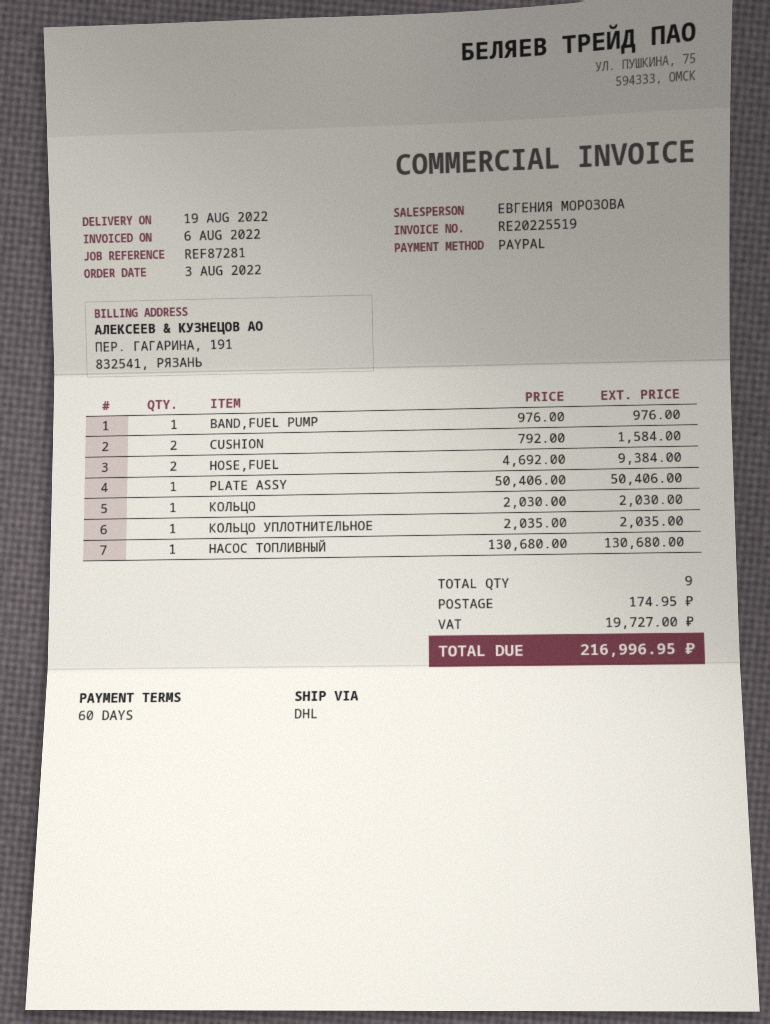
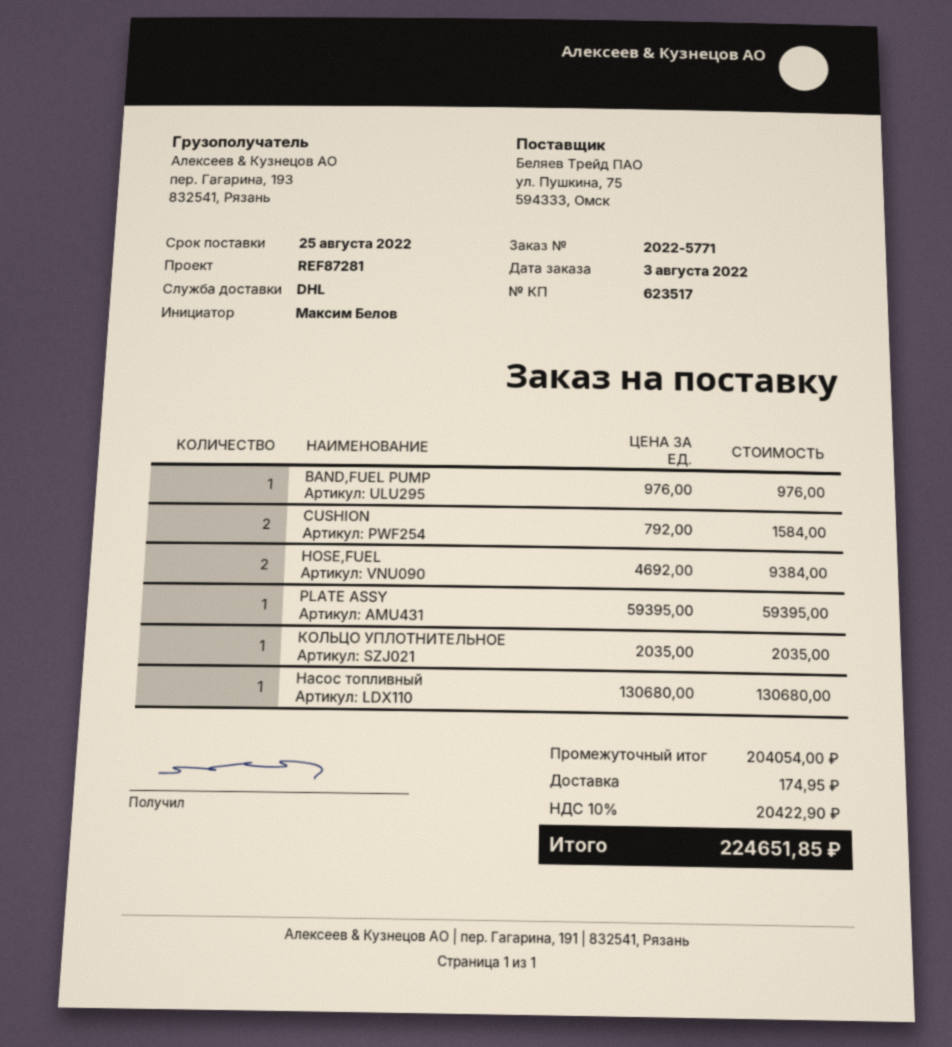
delivery date: 2022-08-19 -> 2022-08-25
PLATE ASSY: 1 x 50406.00 = 50406.00 -> 1 x 59395.00 = 59395.00
КОЛЬЦО: 1 x 2030.00 = 2030.00 -> none
tax: 19727.00 -> 20422.90
total: 216996.95 -> 224651.85

